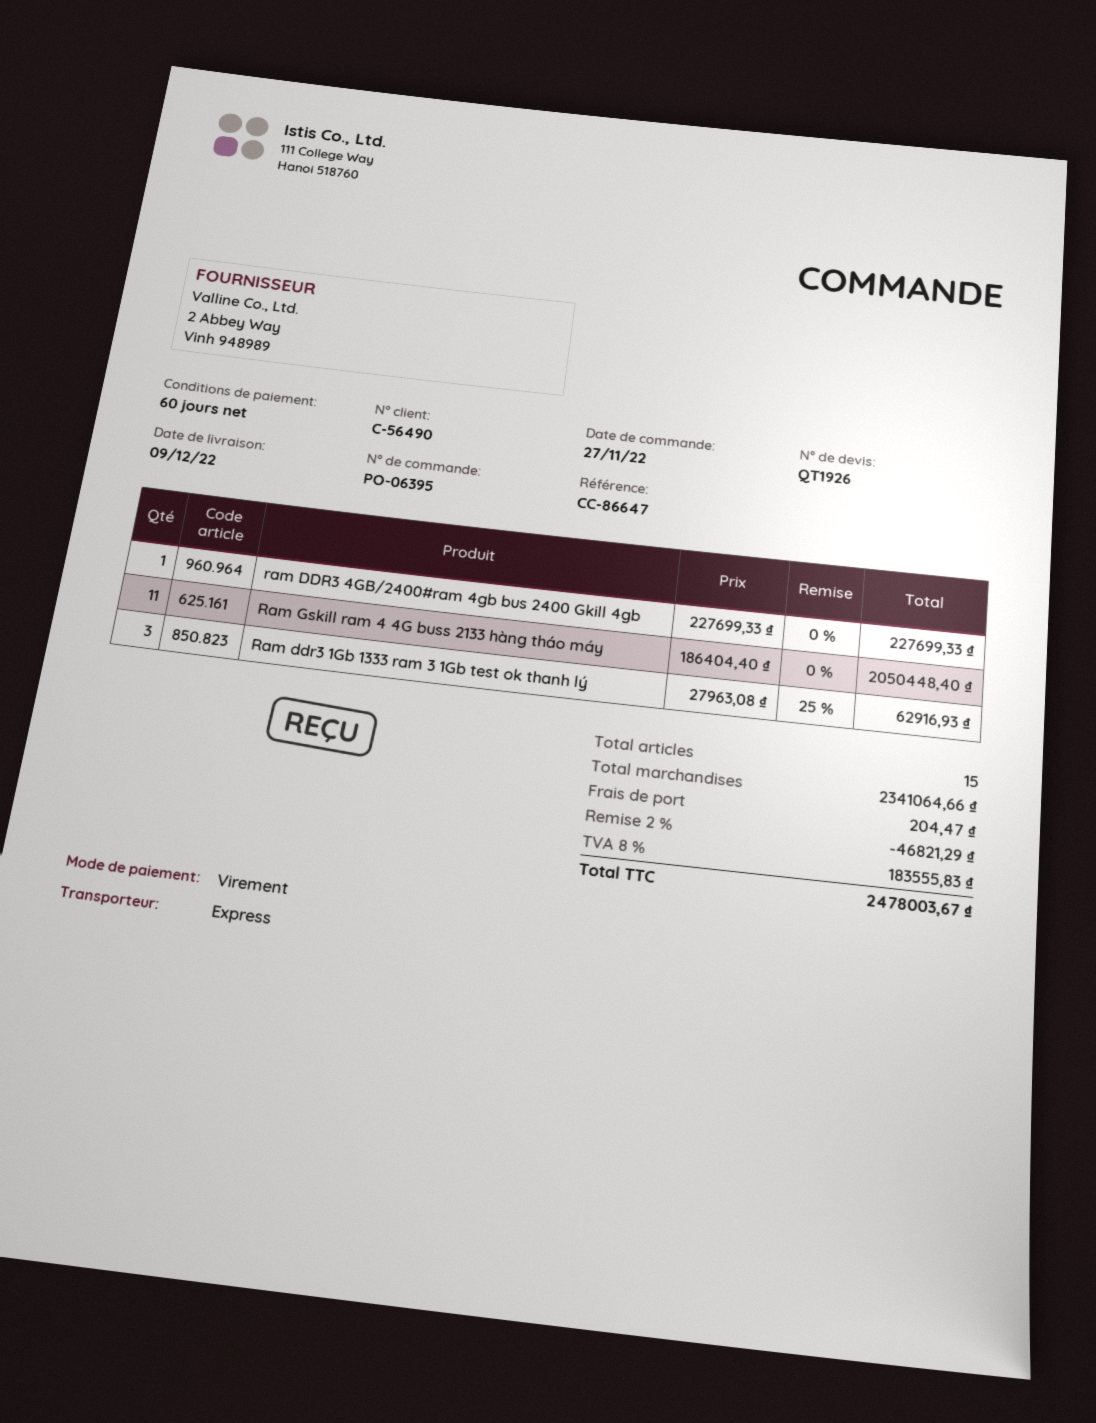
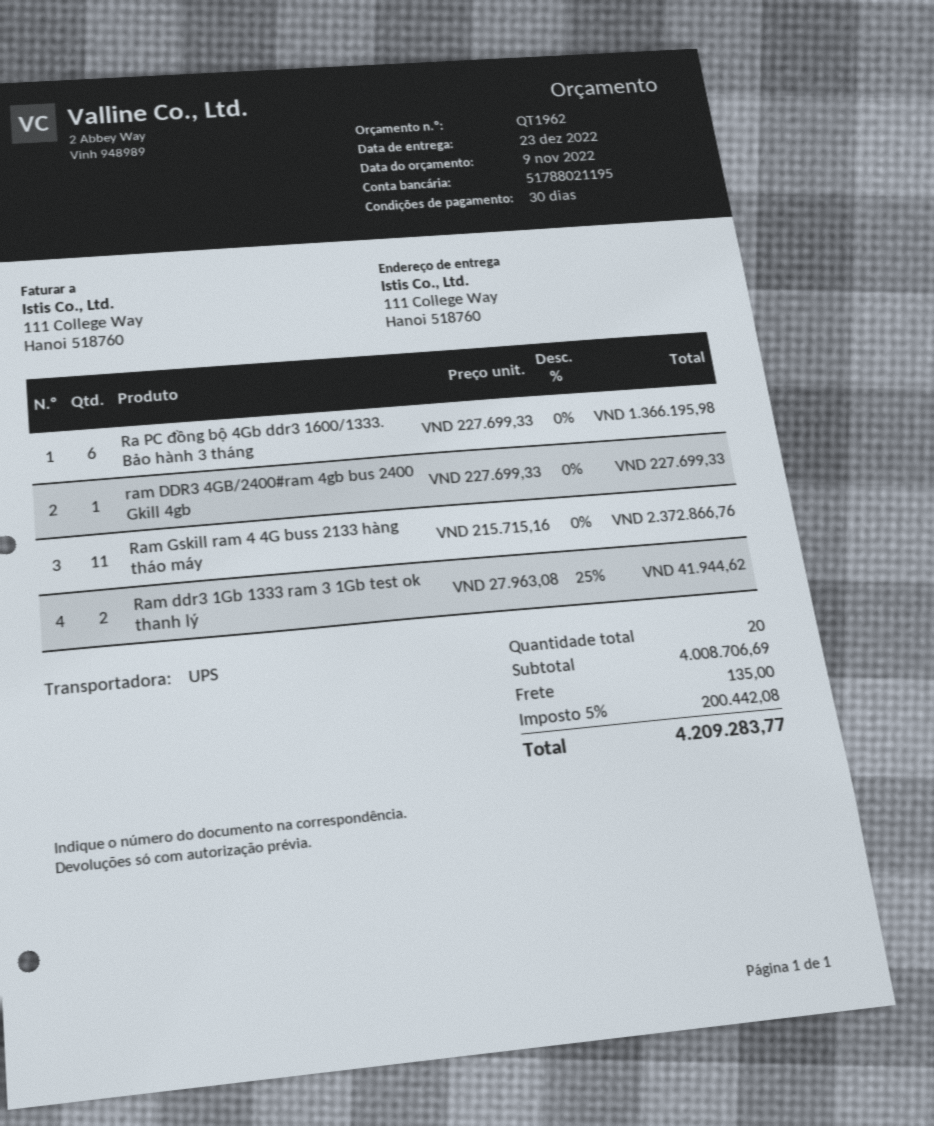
quote number: QT1926 -> QT1962
delivery date: 2022-12-09 -> 2022-12-23
payment terms: 60 days -> 30 days
shipping method: express -> UPS
Ram Gskill ram 4 4G buss 2133 hàng tháo máy: 11 x 186404.40 = 2050448.40 -> 11 x 215715.16 = 2372866.76
Ram ddr3 1Gb 1333 ram 3 1Gb test ok thanh lý: 3 x 27963.08 - 25% = 62916.93 -> 2 x 27963.08 - 25% = 41944.62
Ra PC đồng bộ 4Gb ddr3 1600/1333. Bảo hành 3 tháng: none -> 6 x 227699.33 = 1366195.98
total quantity: 15 -> 20
subtotal: 2341064.66 -> 4008706.69
discount: 2% = 46821.29 -> none
shipping: 204.47 -> 135.00
tax: 8% = 183555.83 -> 5% = 200442.08
total: 2478003.67 -> 4209283.77

